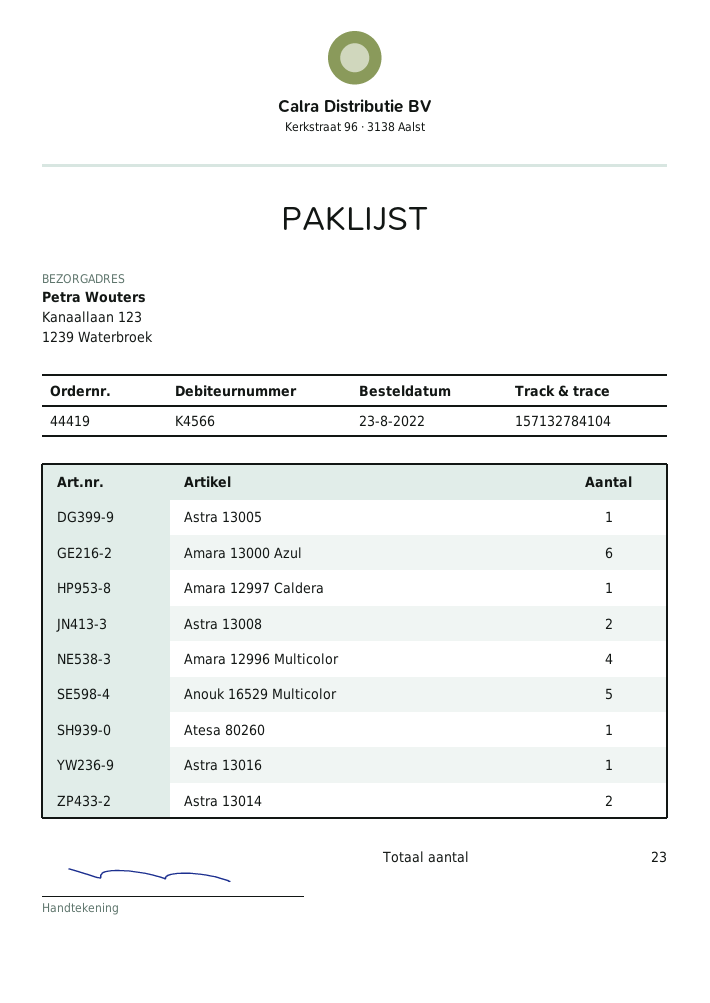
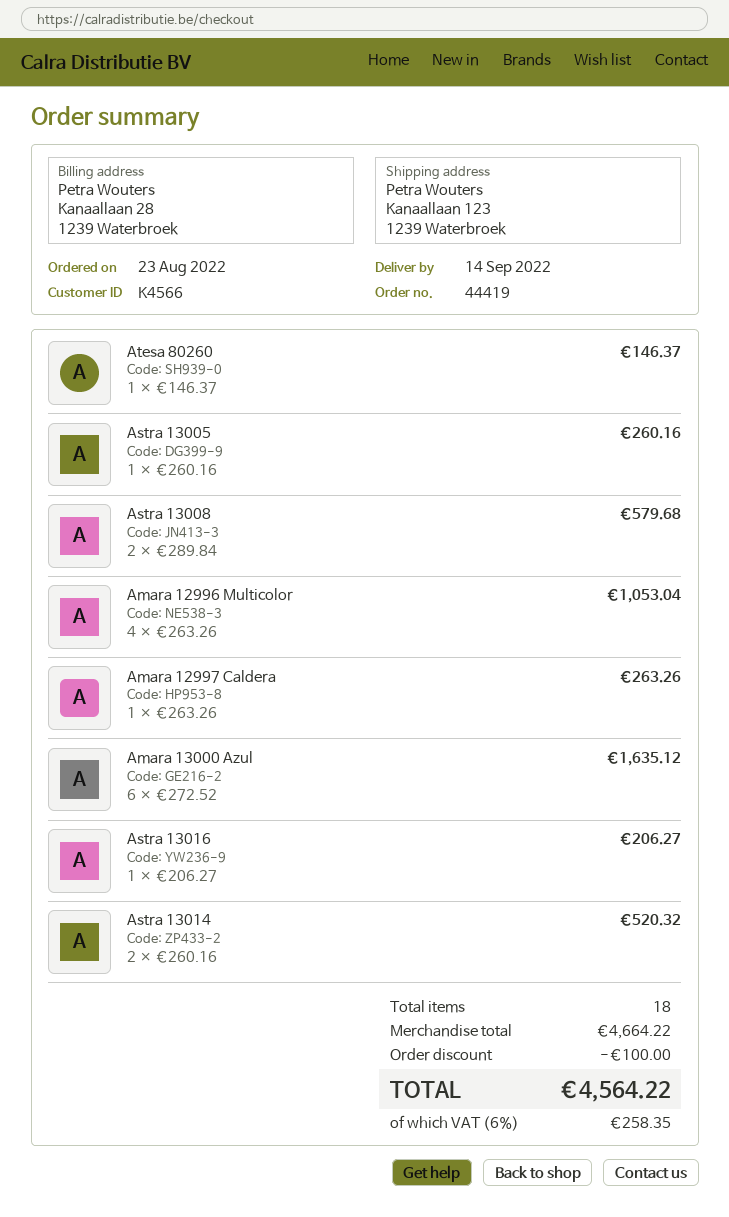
Anouk 16529 Multicolor: 5 -> none
total quantity: 23 -> 18

